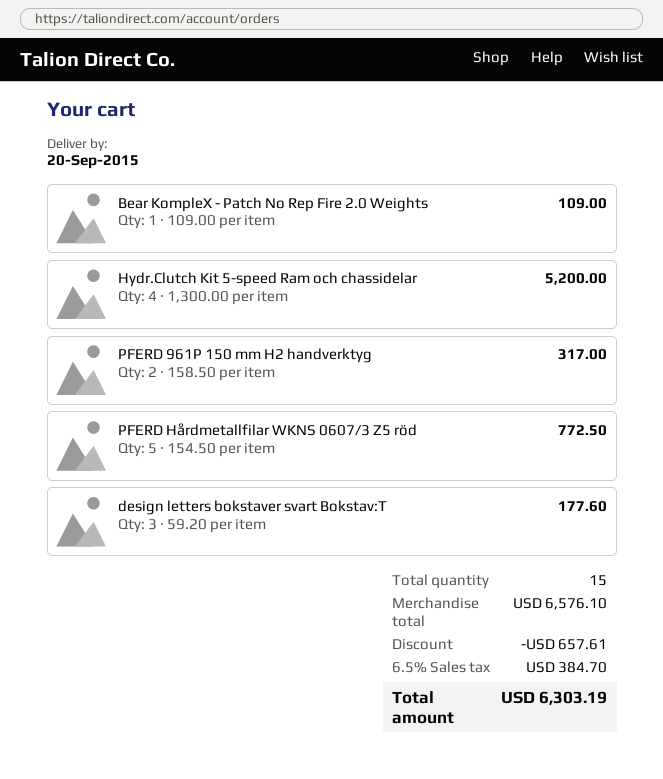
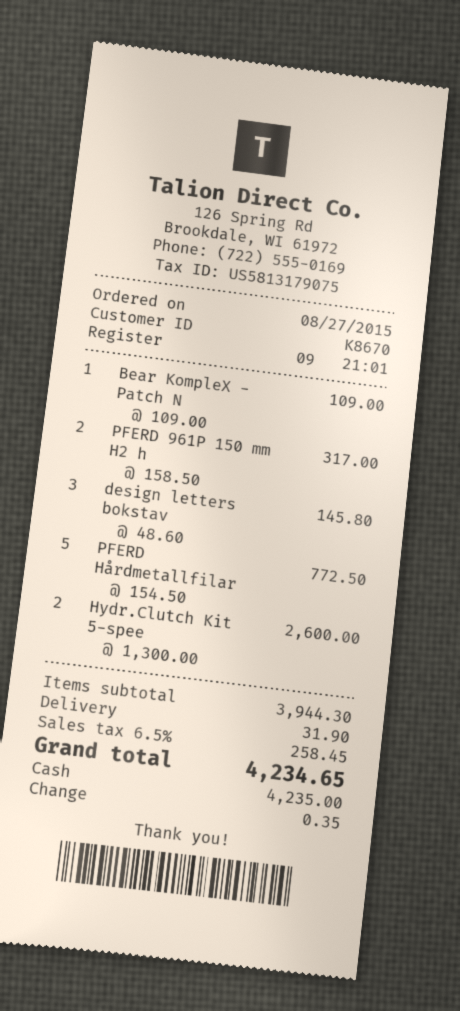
Hydr.Clutch Kit 5-speed Ram och chassidelar: 4 x 1300.00 = 5200.00 -> 2 x 1300.00 = 2600.00
design letters bokstaver svart Bokstav:T: 3 x 59.20 = 177.60 -> 3 x 48.60 = 145.80
subtotal: 6576.10 -> 3944.30
discount: 657.61 -> none
shipping: none -> 31.90
tax: 6.5% = 384.70 -> 6.5% = 258.45
total: 6303.19 -> 4234.65

